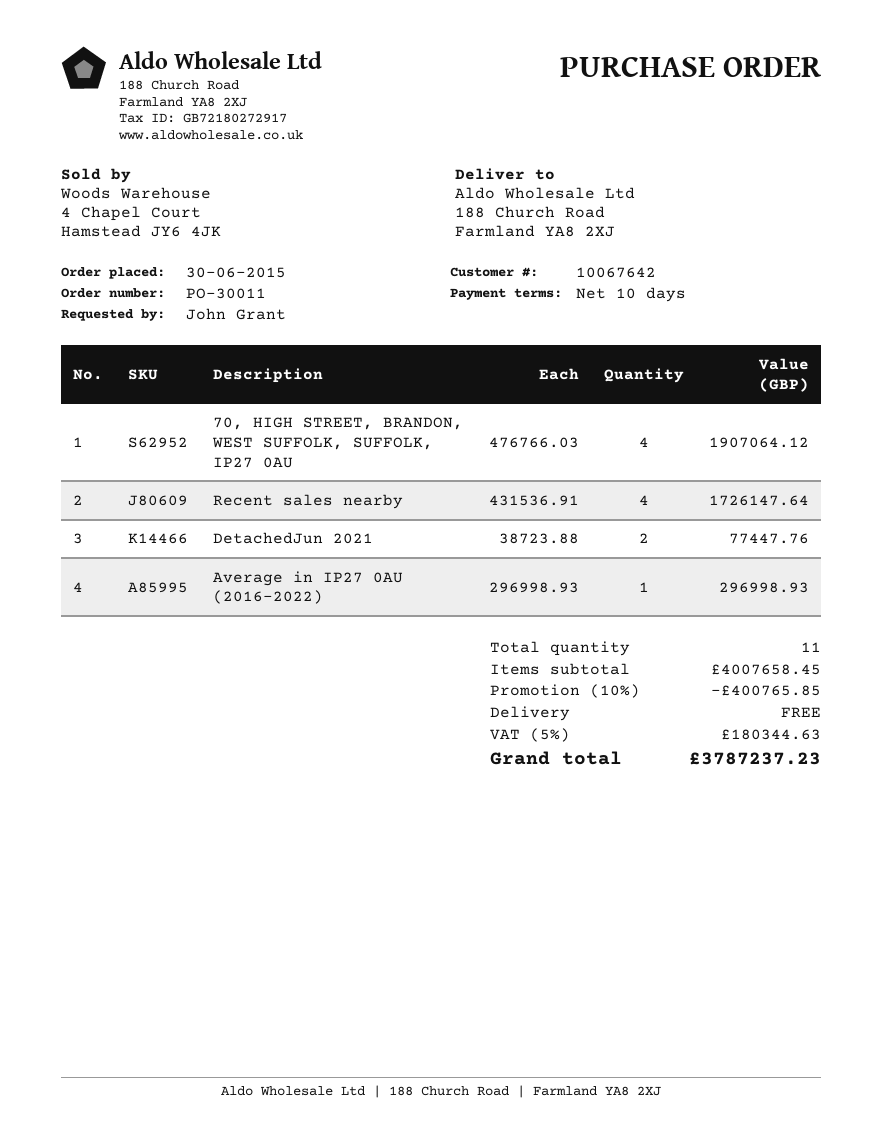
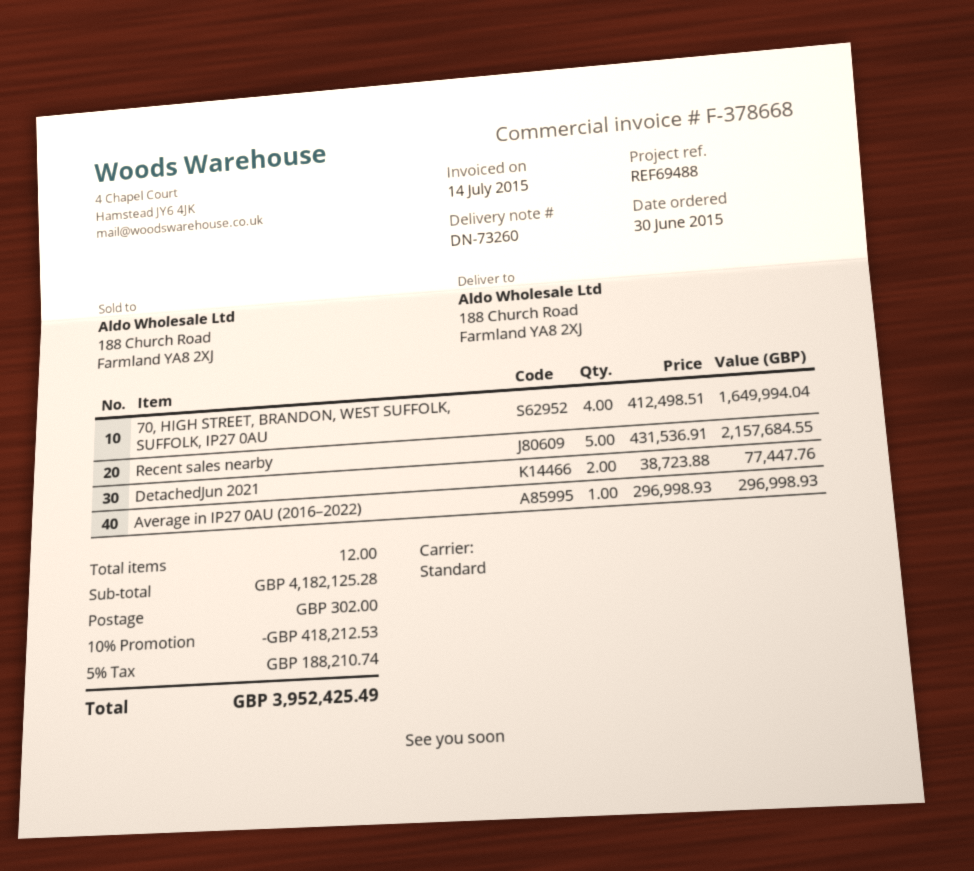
70, HIGH STREET, BRANDON, WEST SUFFOLK, SUFFOLK, IP27 0AU: 4 x 476766.03 = 1907064.12 -> 4 x 412498.51 = 1649994.04
Recent sales nearby: 4 x 431536.91 = 1726147.64 -> 5 x 431536.91 = 2157684.55
total quantity: 11 -> 12
subtotal: 4007658.45 -> 4182125.28
discount: 10% = 400765.85 -> 10% = 418212.53
shipping: 0.00 -> 302.00
tax: 5% = 180344.63 -> 5% = 188210.74
total: 3787237.23 -> 3952425.49

